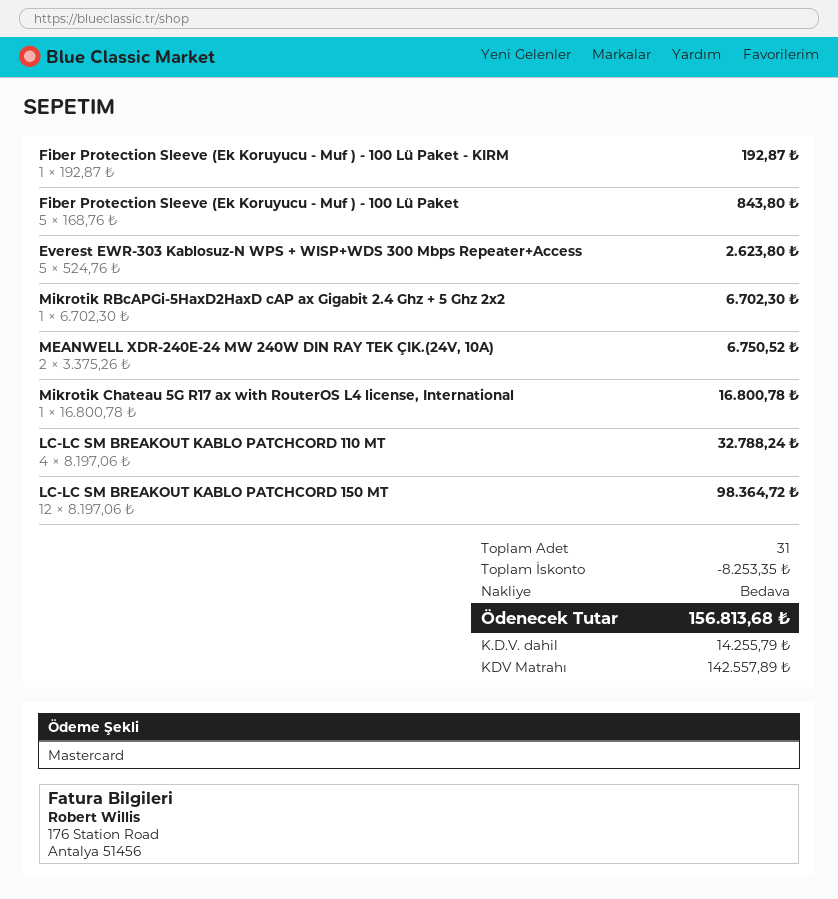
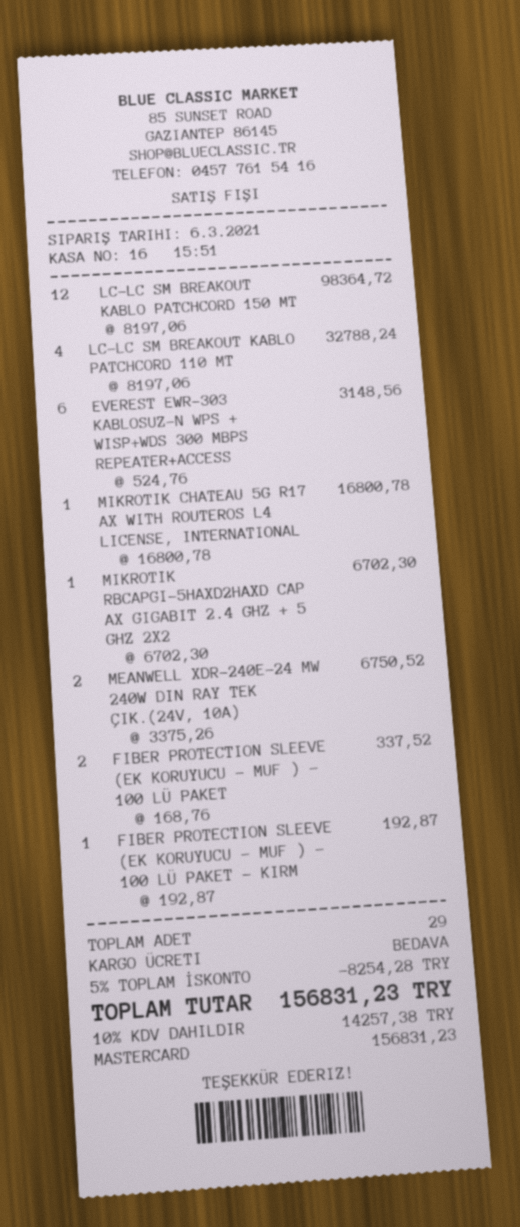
Fiber Protection Sleeve (Ek Koruyucu - Muf ) - 100 Lü Paket: 5 x 168.76 = 843.80 -> 2 x 168.76 = 337.52
Everest EWR-303 Kablosuz-N WPS + WISP+WDS 300 Mbps Repeater+Access: 5 x 524.76 = 2623.80 -> 6 x 524.76 = 3148.56
total quantity: 31 -> 29
discount: 8253.35 -> 8254.28
tax: 14255.79 -> 14257.38
total: 156813.68 -> 156831.23

